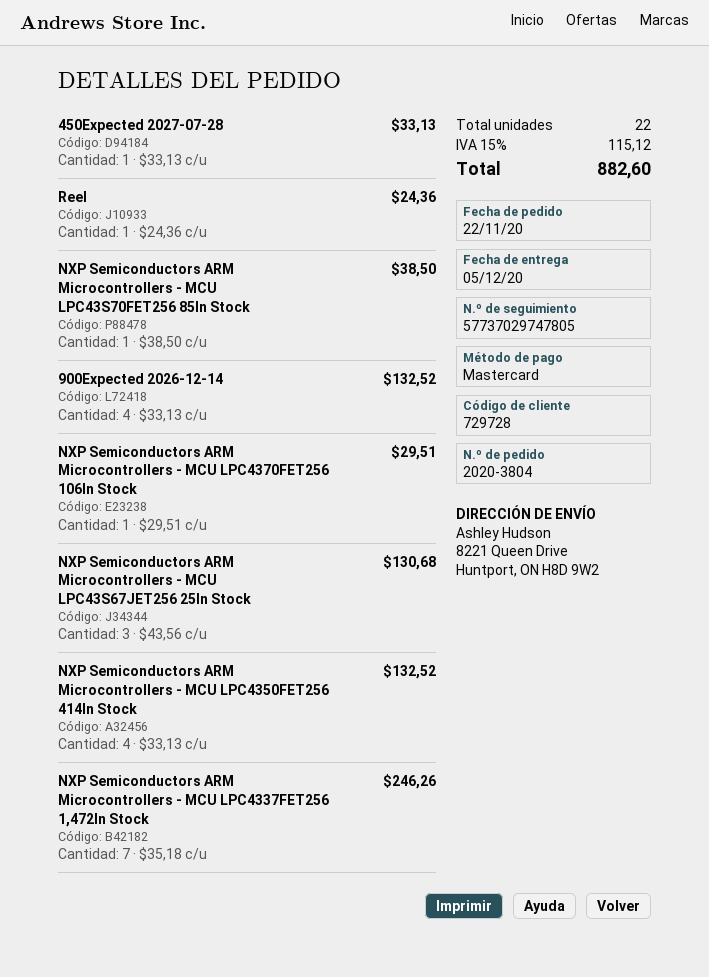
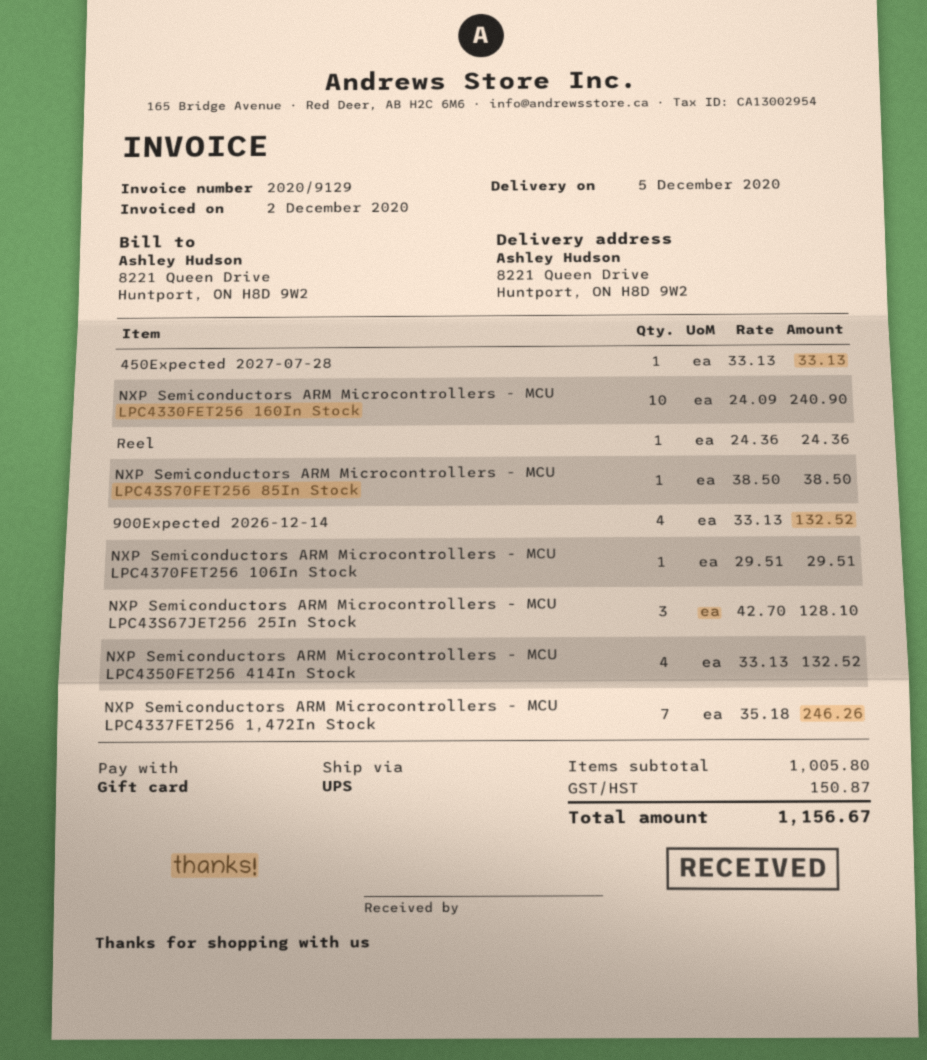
payment method: Mastercard -> gift card
NXP Semiconductors ARM Microcontrollers - MCU LPC43S67JET256 25In Stock: 3 x 43.56 = 130.68 -> 3 x 42.70 = 128.10
NXP Semiconductors ARM Microcontrollers - MCU LPC4330FET256 160In Stock: none -> 10 x 24.09 = 240.90
tax: 115.12 -> 150.87
total: 882.60 -> 1156.67

